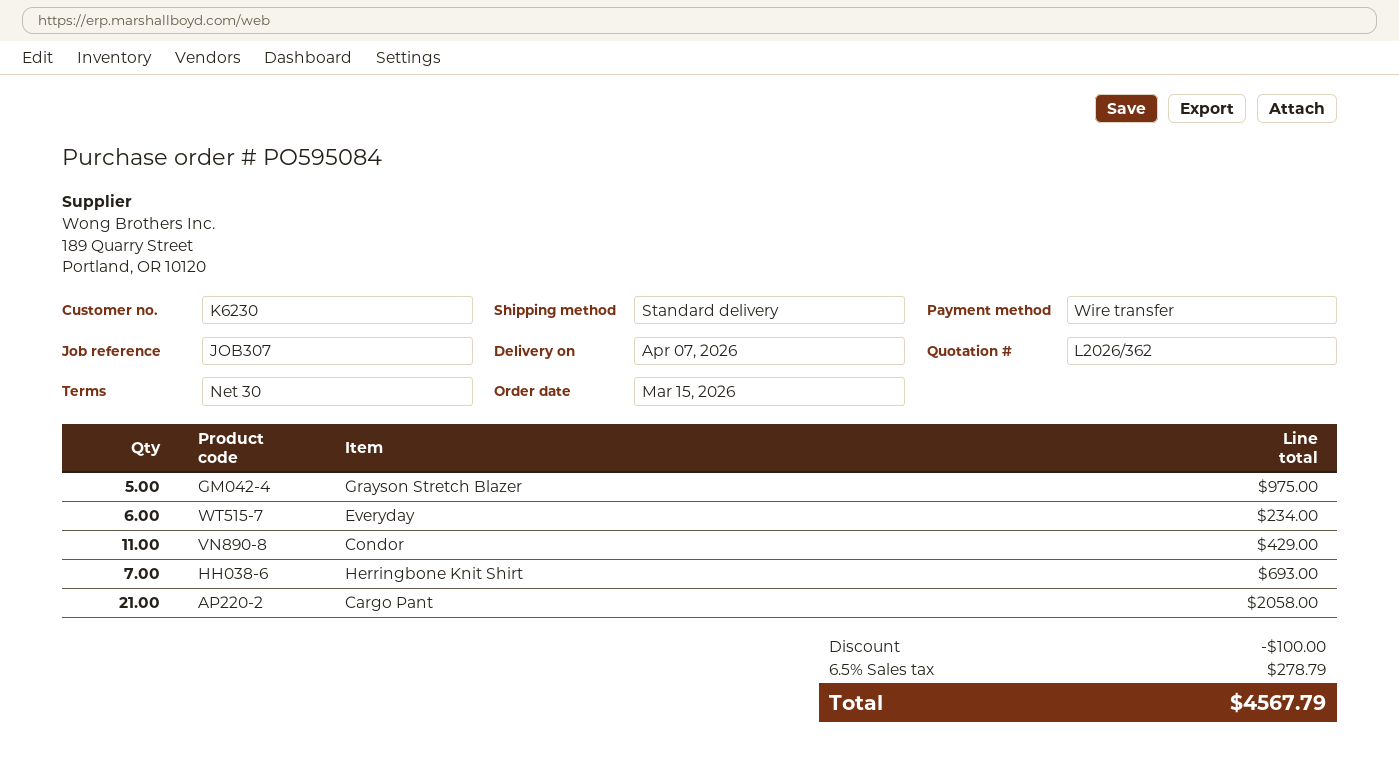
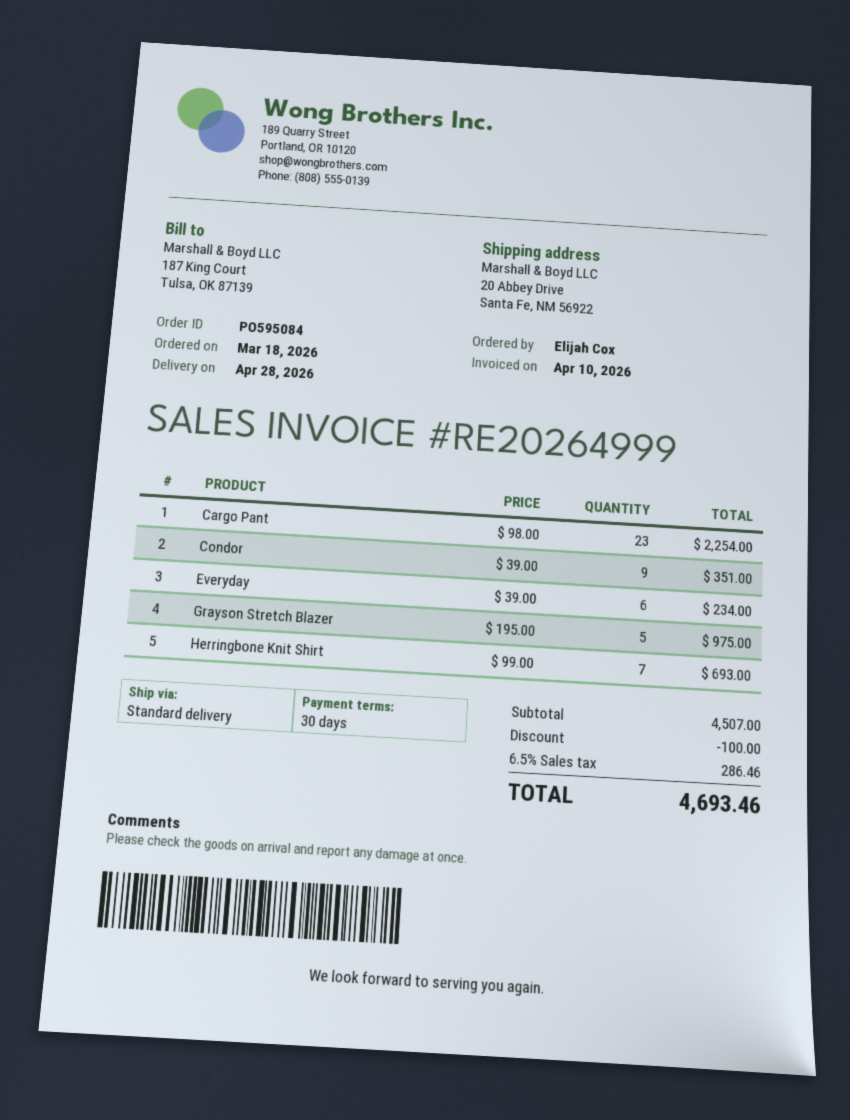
order date: 2026-03-15 -> 2026-03-18
delivery date: 2026-04-07 -> 2026-04-28
Condor: 11 for 429.00 -> 9 for 351.00
Cargo Pant: 21 for 2058.00 -> 23 for 2254.00
tax: 6.5% = 278.79 -> 6.5% = 286.46
total: 4567.79 -> 4693.46

